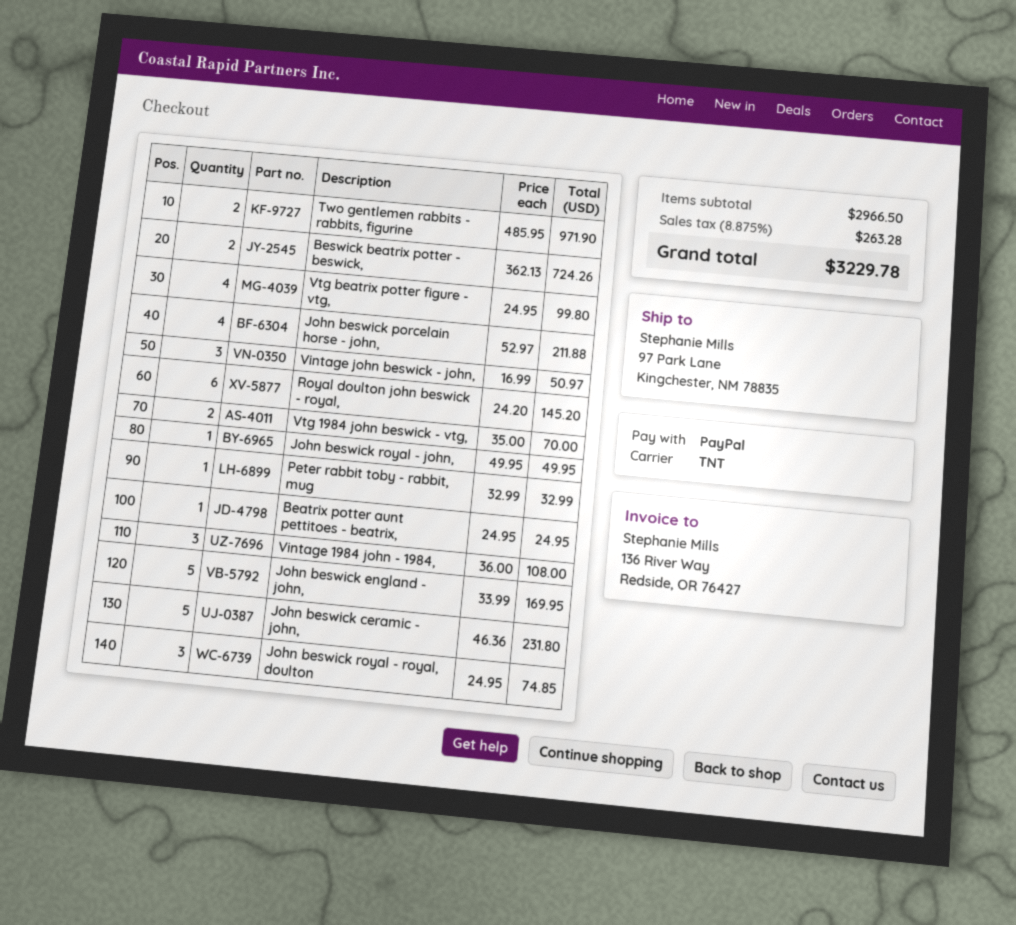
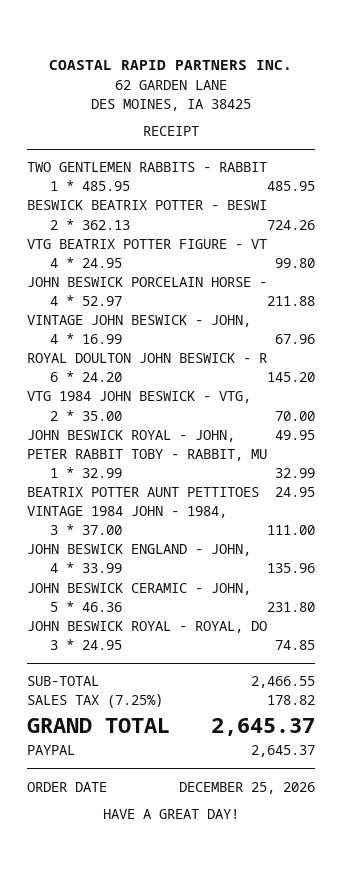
Two gentlemen rabbits - rabbits, figurine: 2 x 485.95 = 971.90 -> 1 x 485.95 = 485.95
Vintage john beswick - john,: 3 x 16.99 = 50.97 -> 4 x 16.99 = 67.96
Vintage 1984 john - 1984,: 3 x 36.00 = 108.00 -> 3 x 37.00 = 111.00
John beswick england - john,: 5 x 33.99 = 169.95 -> 4 x 33.99 = 135.96
subtotal: 2966.50 -> 2466.55
tax: 8.875% = 263.28 -> 7.25% = 178.82
total: 3229.78 -> 2645.37

